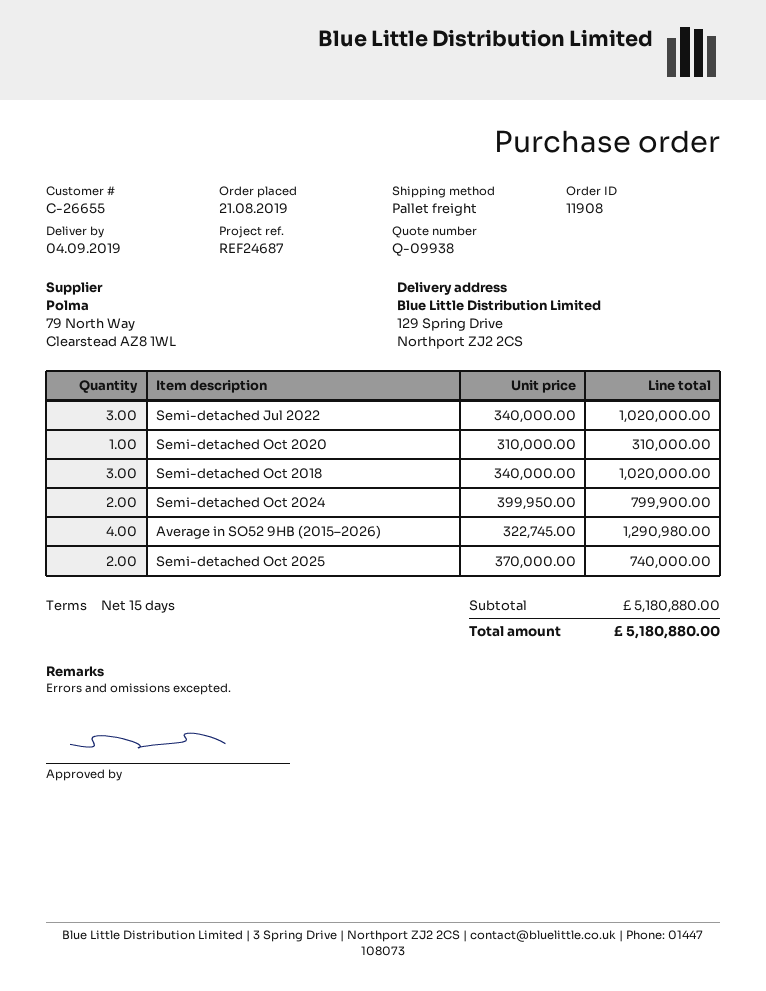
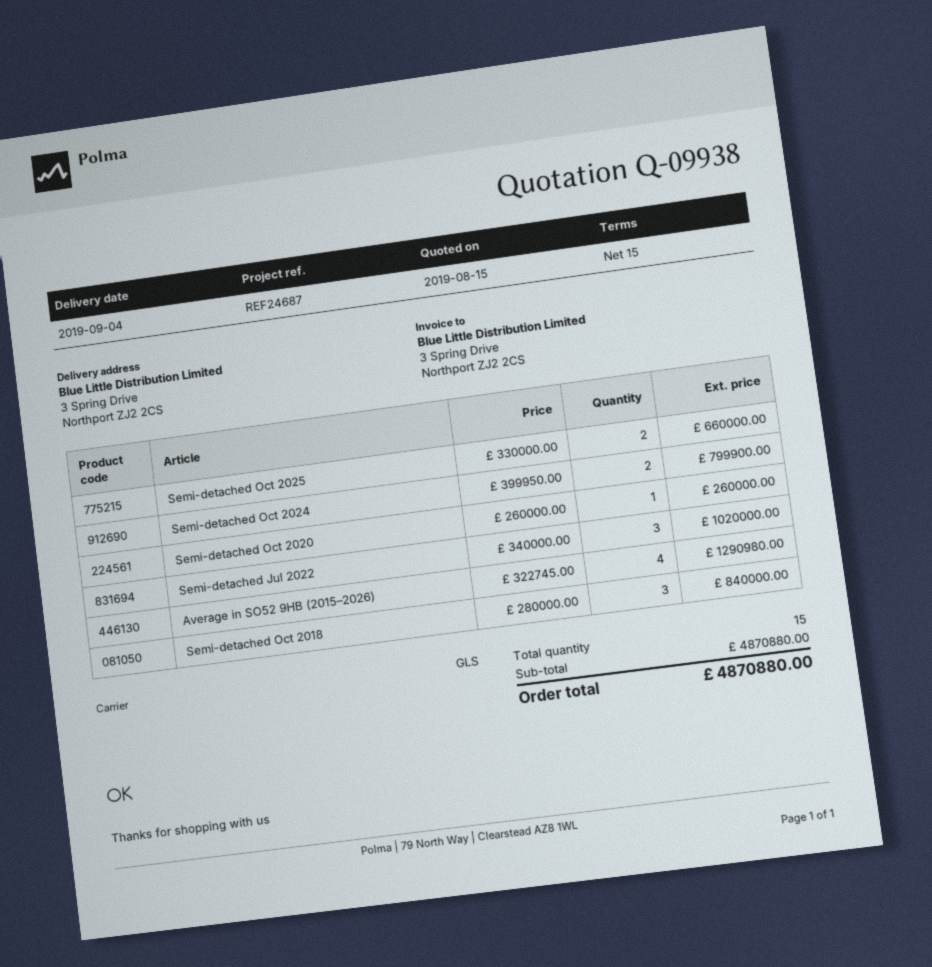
shipping method: pallet freight -> GLS
ship to: 129 Spring Drive, Northport ZJ2 2CS -> 3 Spring Drive, Northport ZJ2 2CS
Semi-detached Oct 2020: 1 x 310000.00 = 310000.00 -> 1 x 260000.00 = 260000.00
Semi-detached Oct 2018: 3 x 340000.00 = 1020000.00 -> 3 x 280000.00 = 840000.00
Semi-detached Oct 2025: 2 x 370000.00 = 740000.00 -> 2 x 330000.00 = 660000.00
subtotal: 5180880.00 -> 4870880.00
total: 5180880.00 -> 4870880.00

